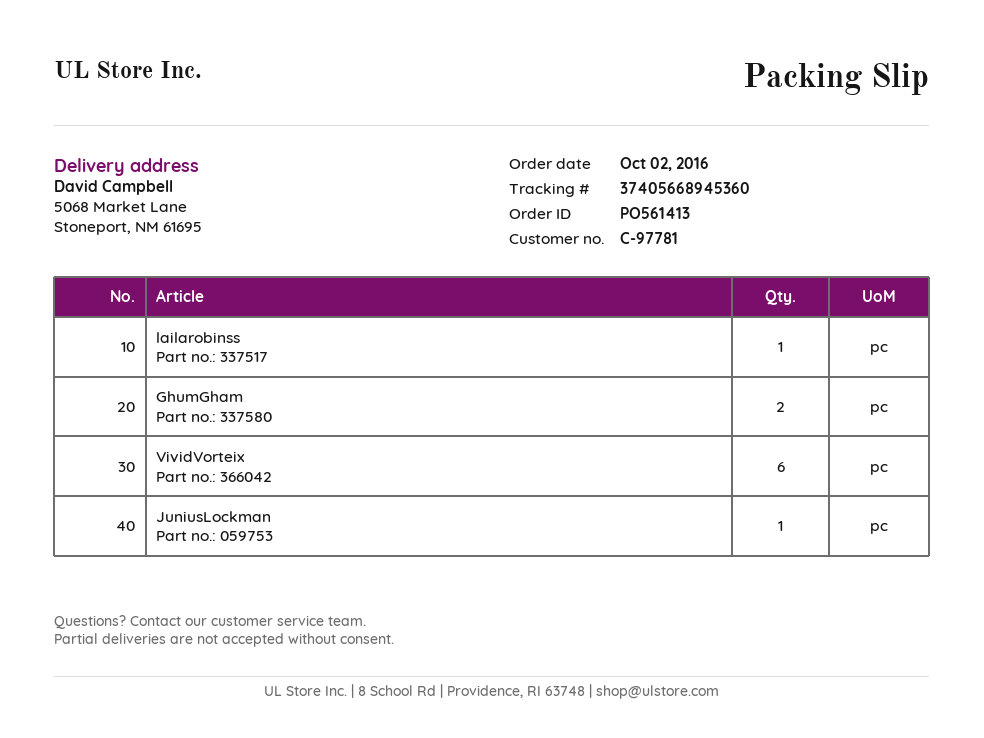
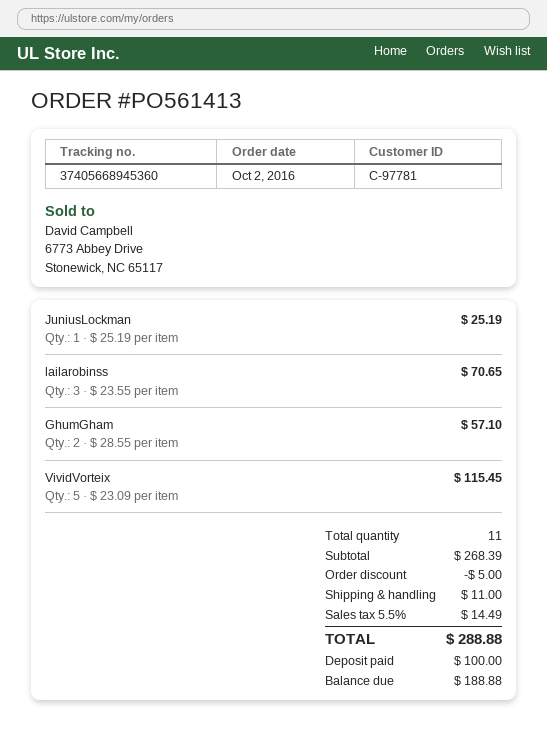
lailarobinss: 1 -> 3
VividVorteix: 6 -> 5

